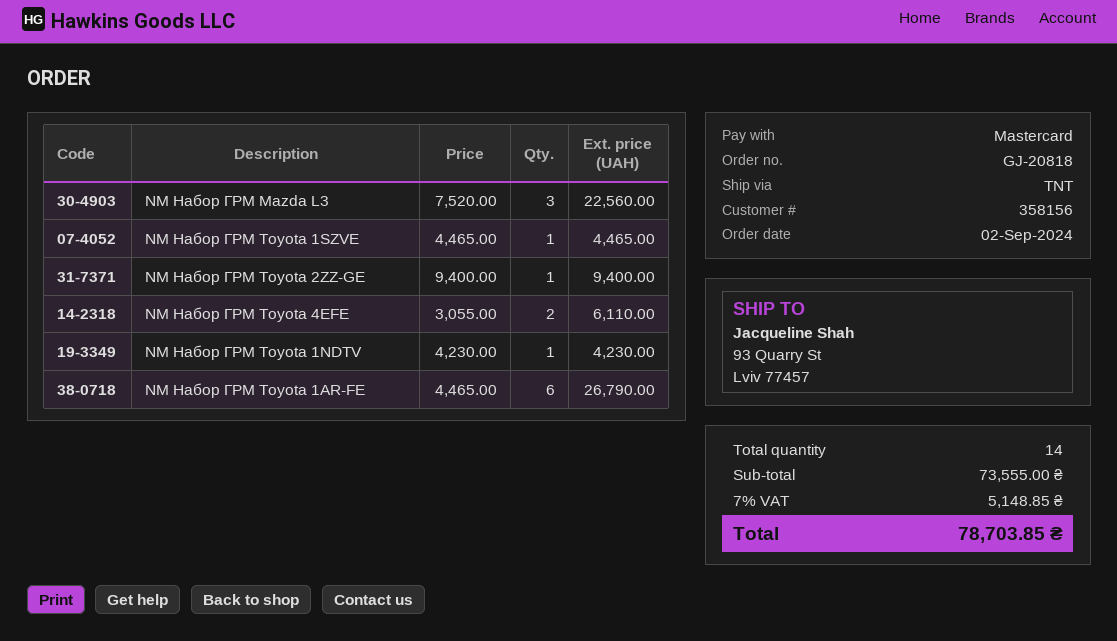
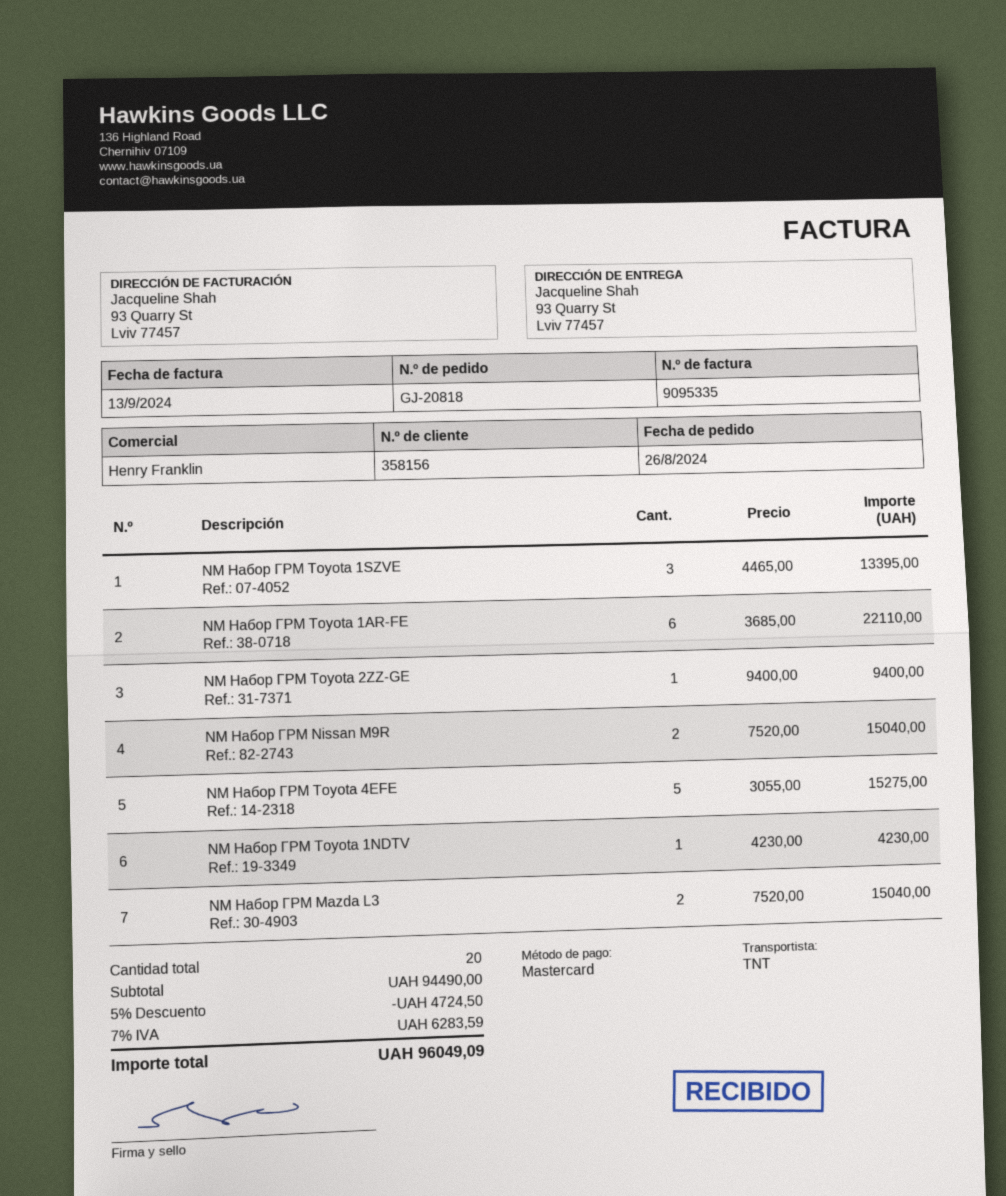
order date: 2024-09-02 -> 2024-08-26
NM Набор ГРМ Mazda L3: 3 x 7520.00 = 22560.00 -> 2 x 7520.00 = 15040.00
NM Набор ГРМ Toyota 1SZVE: 1 x 4465.00 = 4465.00 -> 3 x 4465.00 = 13395.00
NM Набор ГРМ Toyota 4EFE: 2 x 3055.00 = 6110.00 -> 5 x 3055.00 = 15275.00
NM Набор ГРМ Toyota 1AR-FE: 6 x 4465.00 = 26790.00 -> 6 x 3685.00 = 22110.00
NM Набор ГРМ Nissan M9R: none -> 2 x 7520.00 = 15040.00
total quantity: 14 -> 20
subtotal: 73555.00 -> 94490.00
discount: none -> 5% = 4724.50
tax: 7% = 5148.85 -> 7% = 6283.59
total: 78703.85 -> 96049.09

